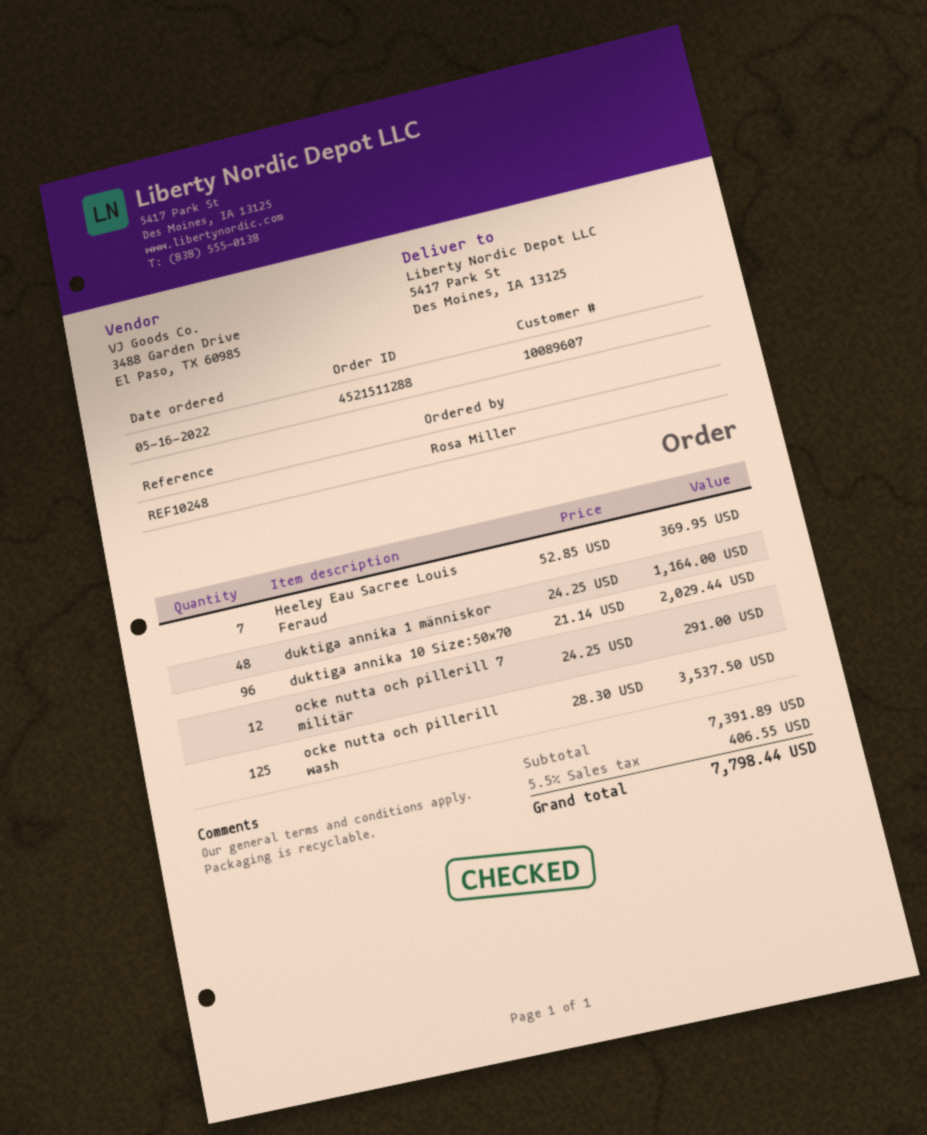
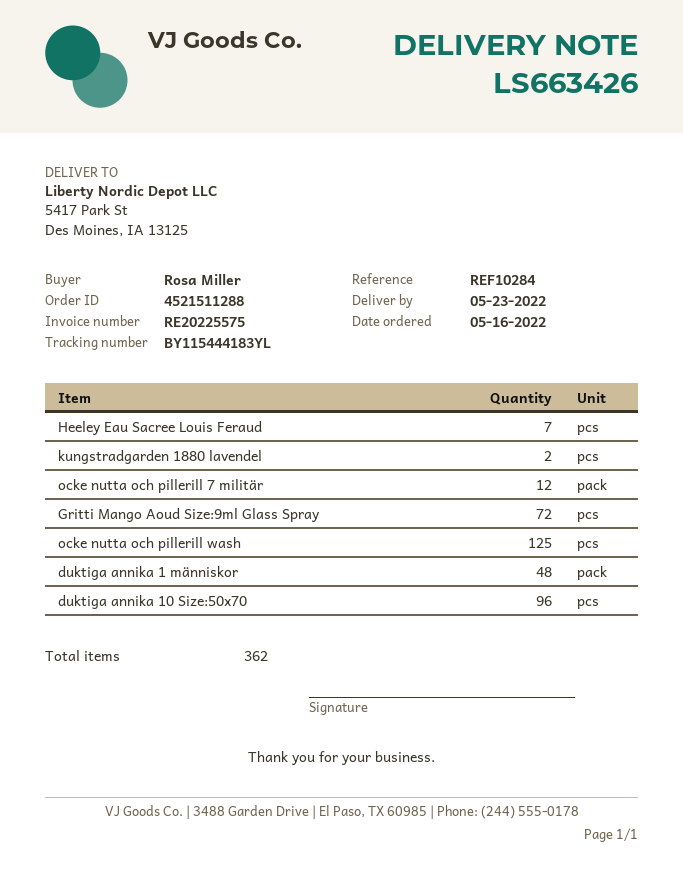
reference: REF10248 -> REF10284
kungstradgarden 1880 lavendel: none -> 2
Gritti Mango Aoud Size:9ml Glass Spray: none -> 72

